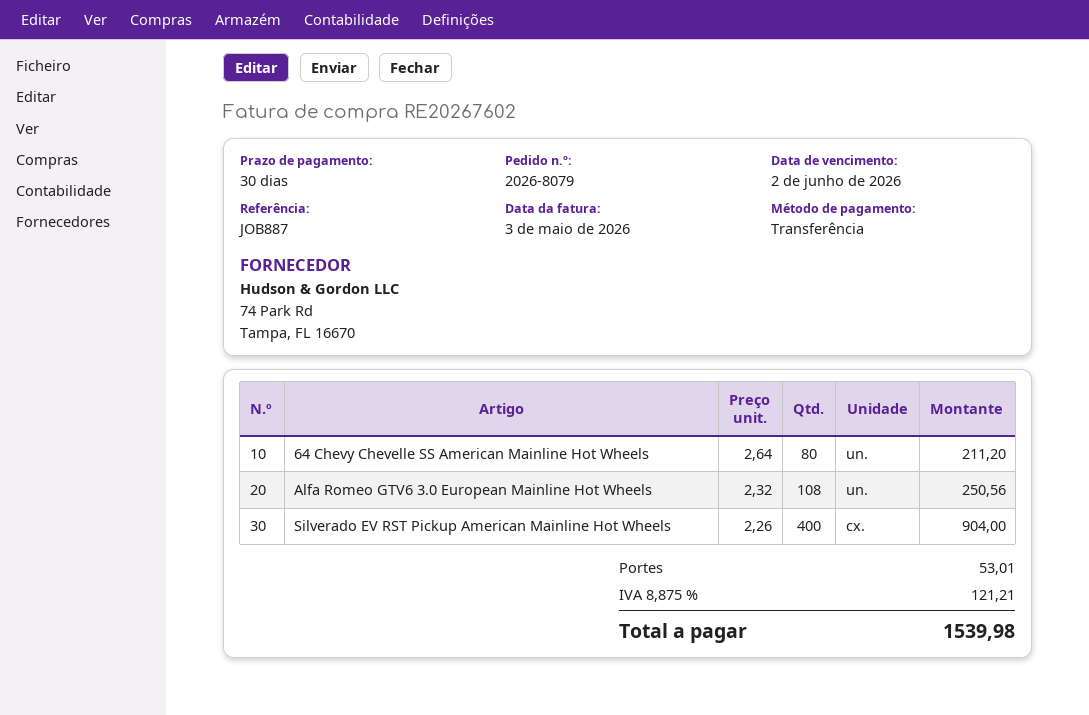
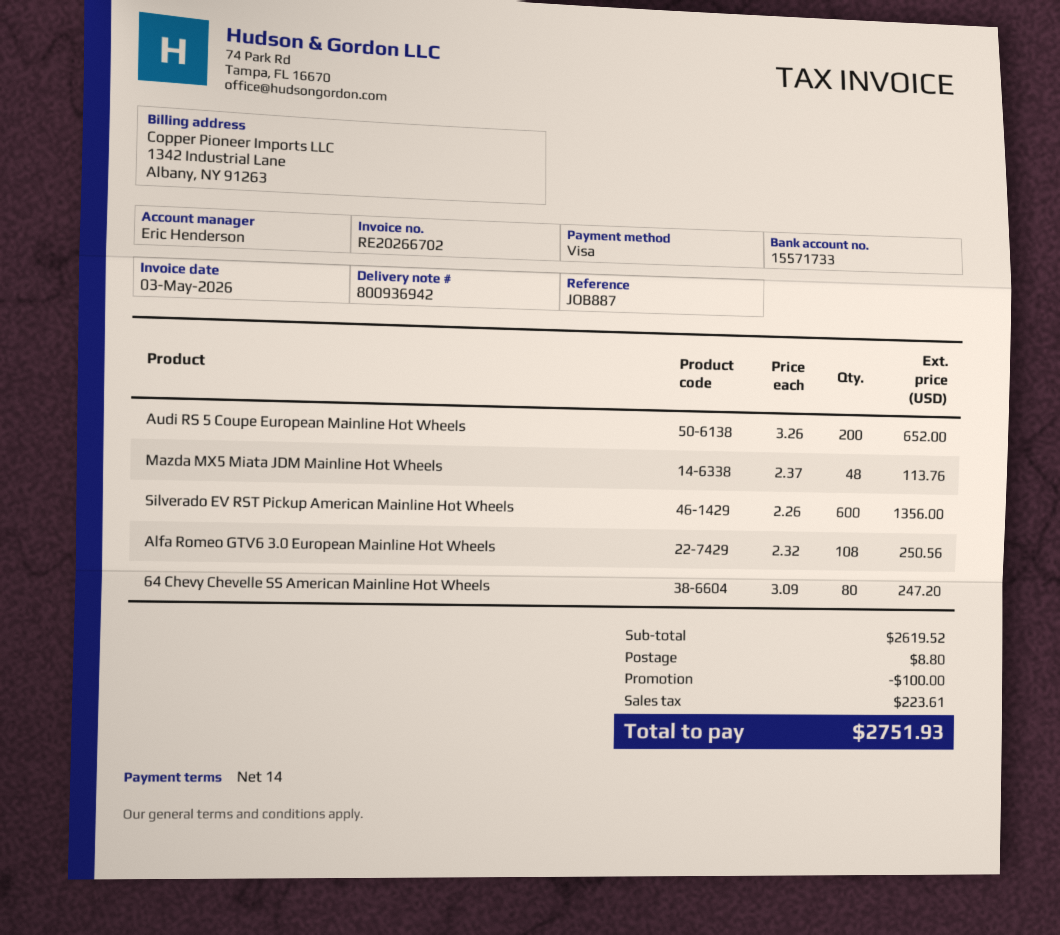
invoice number: RE20267602 -> RE20266702
payment terms: 30 days -> 14 days
payment method: bank transfer -> Visa
64 Chevy Chevelle SS American Mainline Hot Wheels: 80 x 2.64 = 211.20 -> 80 x 3.09 = 247.20
Silverado EV RST Pickup American Mainline Hot Wheels: 400 x 2.26 = 904.00 -> 600 x 2.26 = 1356.00
Audi RS 5 Coupe European Mainline Hot Wheels: none -> 200 x 3.26 = 652.00
Mazda MX5 Miata JDM Mainline Hot Wheels: none -> 48 x 2.37 = 113.76
discount: none -> 100.00
shipping: 53.01 -> 8.80
tax: 121.21 -> 223.61
total: 1539.98 -> 2751.93

